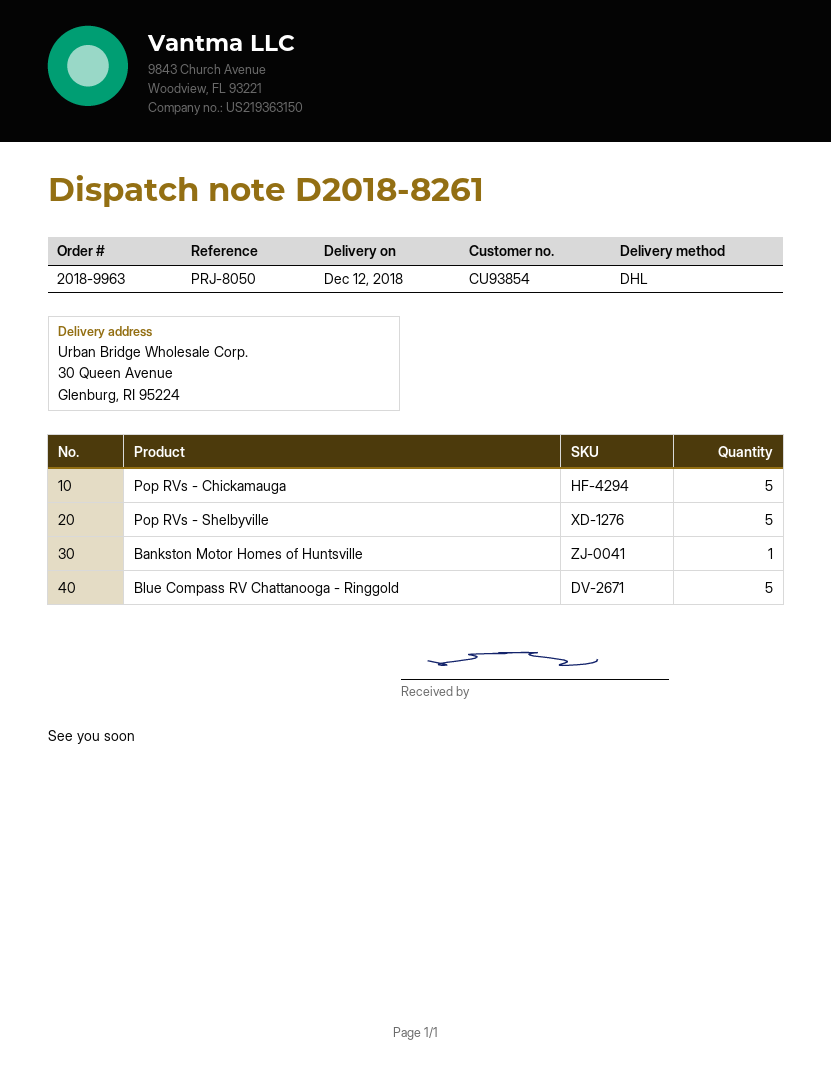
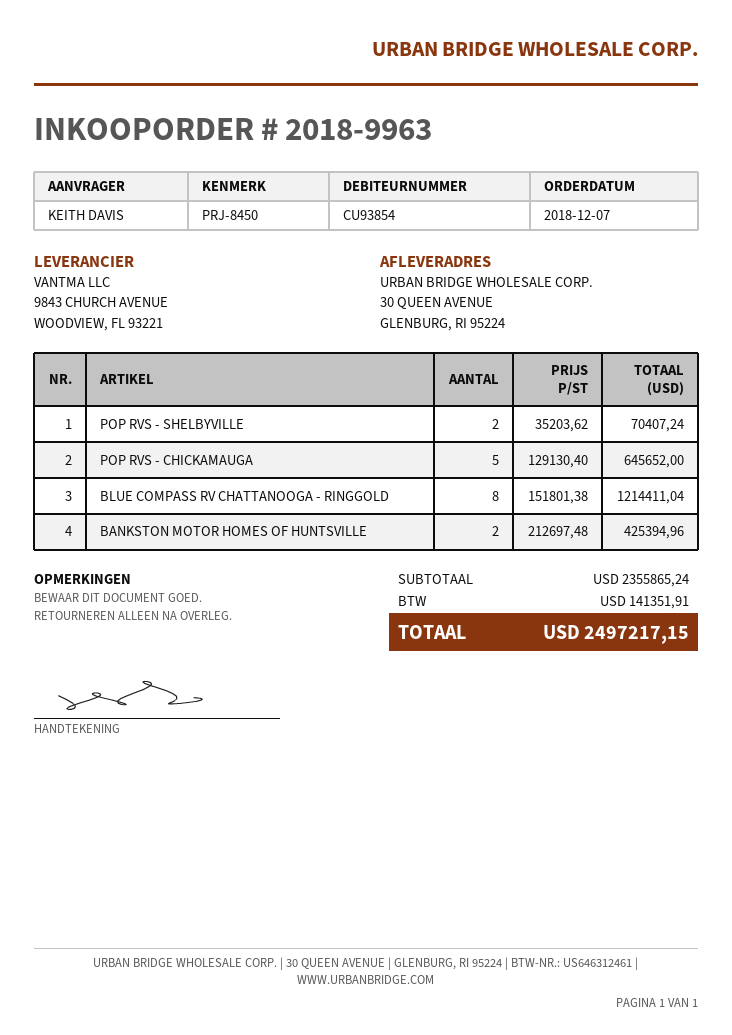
reference: PRJ-8050 -> PRJ-8450
Pop RVs - Shelbyville: 5 -> 2
Bankston Motor Homes of Huntsville: 1 -> 2
Blue Compass RV Chattanooga - Ringgold: 5 -> 8

